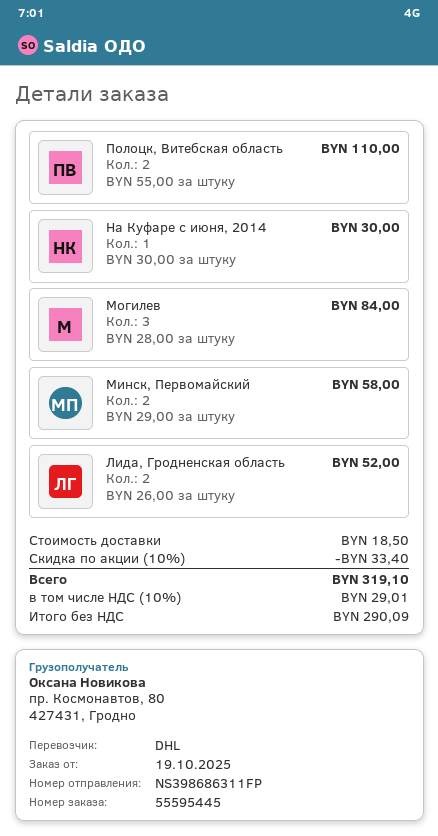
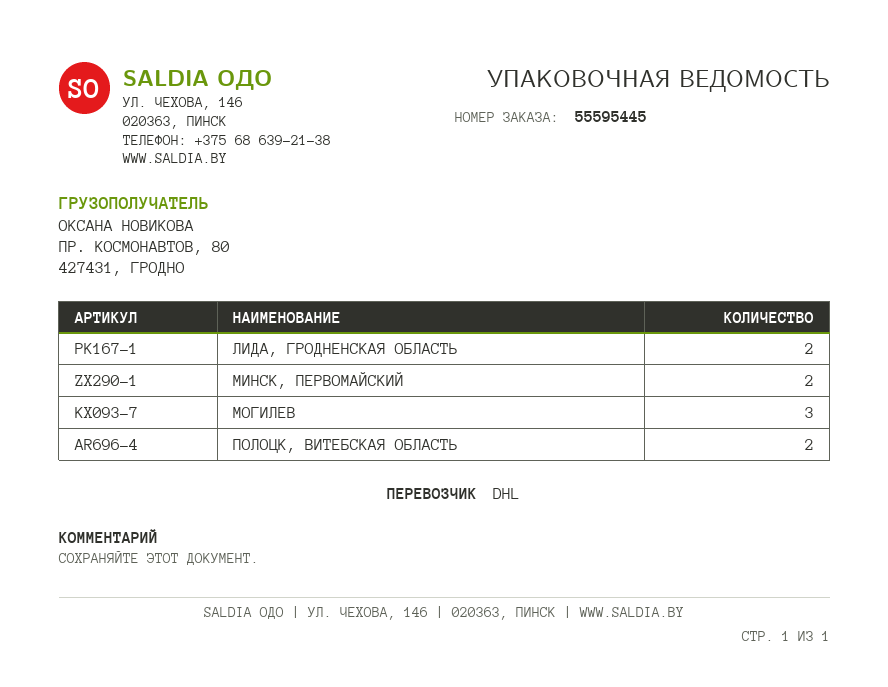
На Куфаре с июня, 2014: 1 -> none

